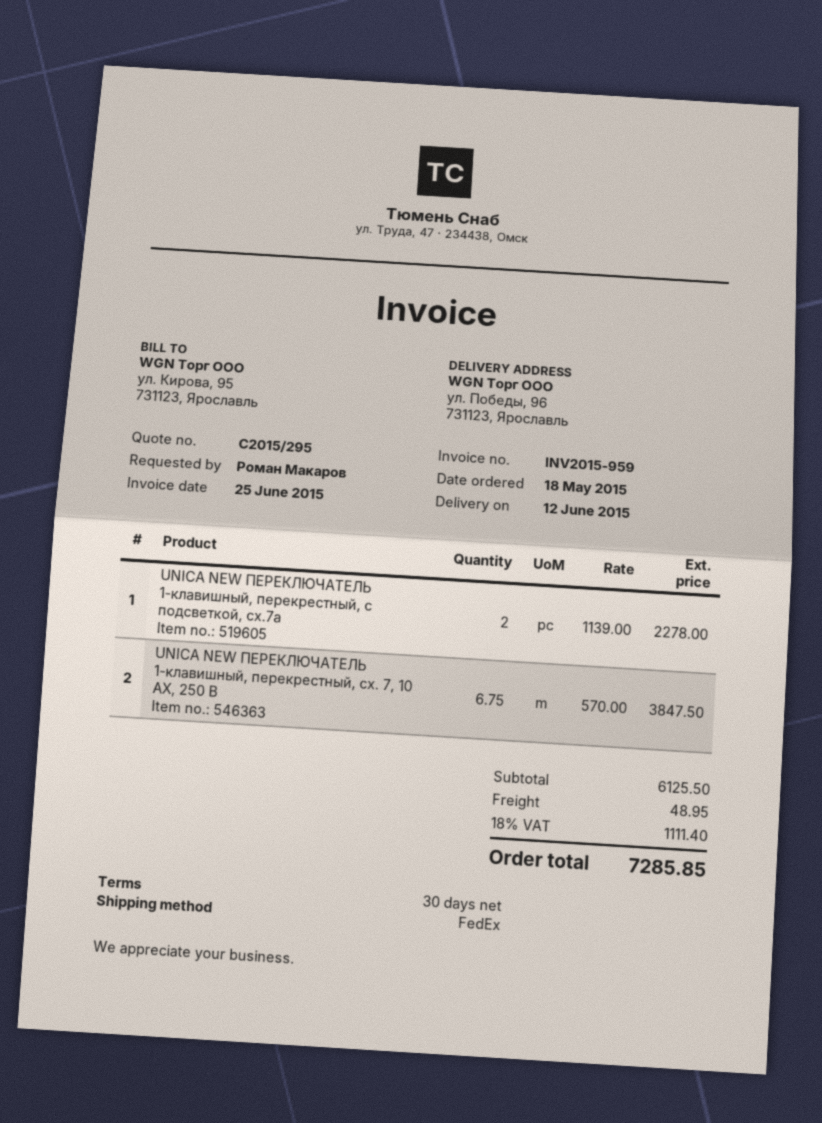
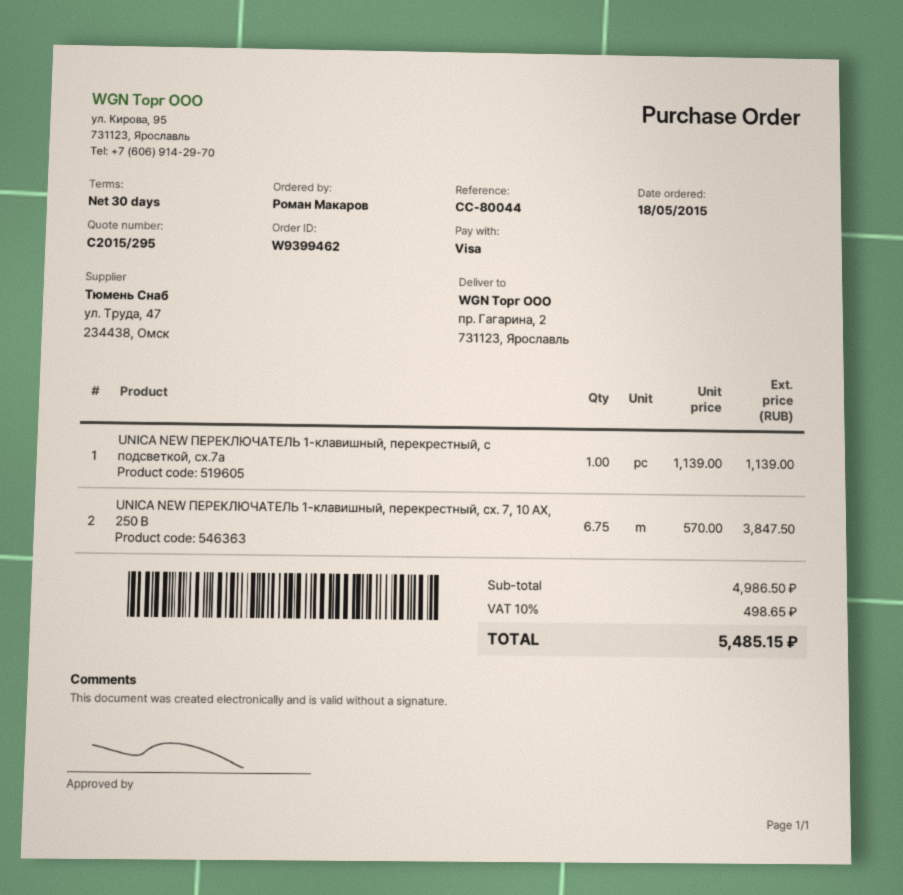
ship to: ул. Победы, 96, 731123, Ярославль -> пр. Гагарина, 2, 731123, Ярославль
UNICA NEW ПЕРЕКЛЮЧАТЕЛЬ 1-клавишный, перекрестный, с подсветкой, сх.7а: 2 x 1139.00 = 2278.00 -> 1 x 1139.00 = 1139.00
subtotal: 6125.50 -> 4986.50
shipping: 48.95 -> none
tax: 18% = 1111.40 -> 10% = 498.65
total: 7285.85 -> 5485.15

